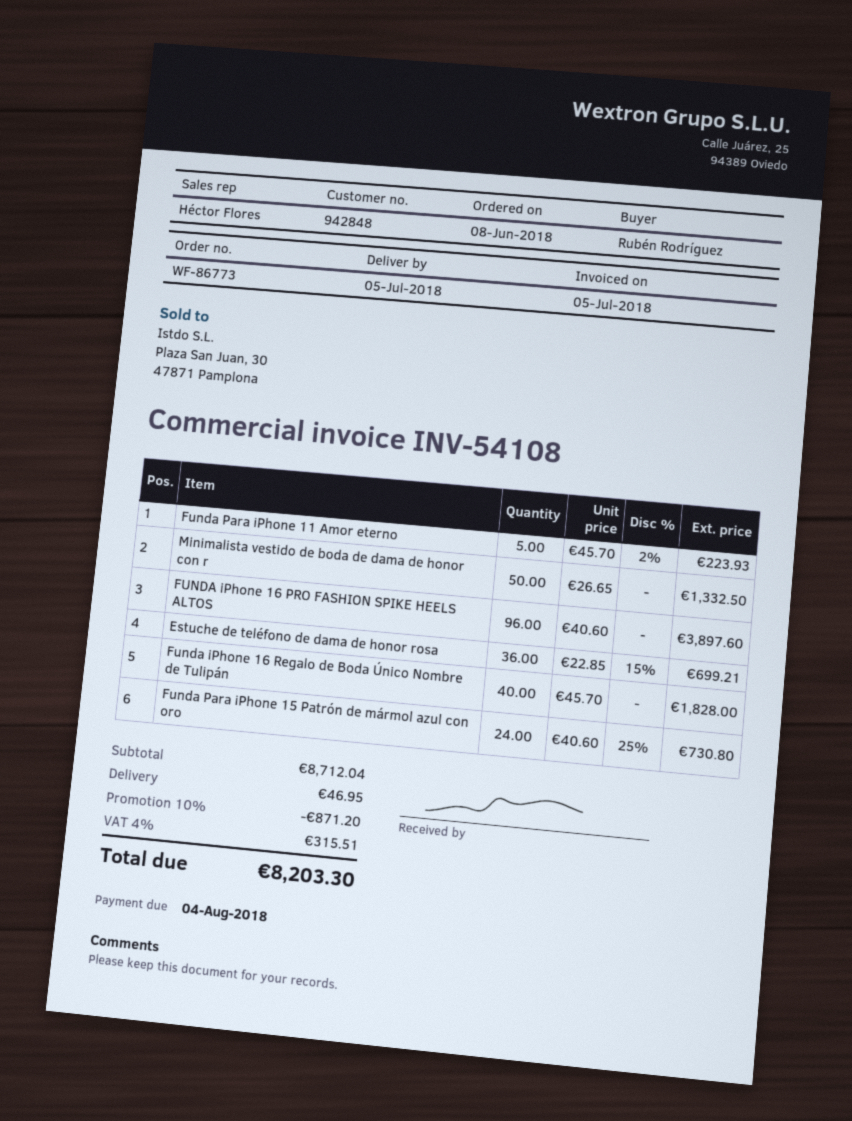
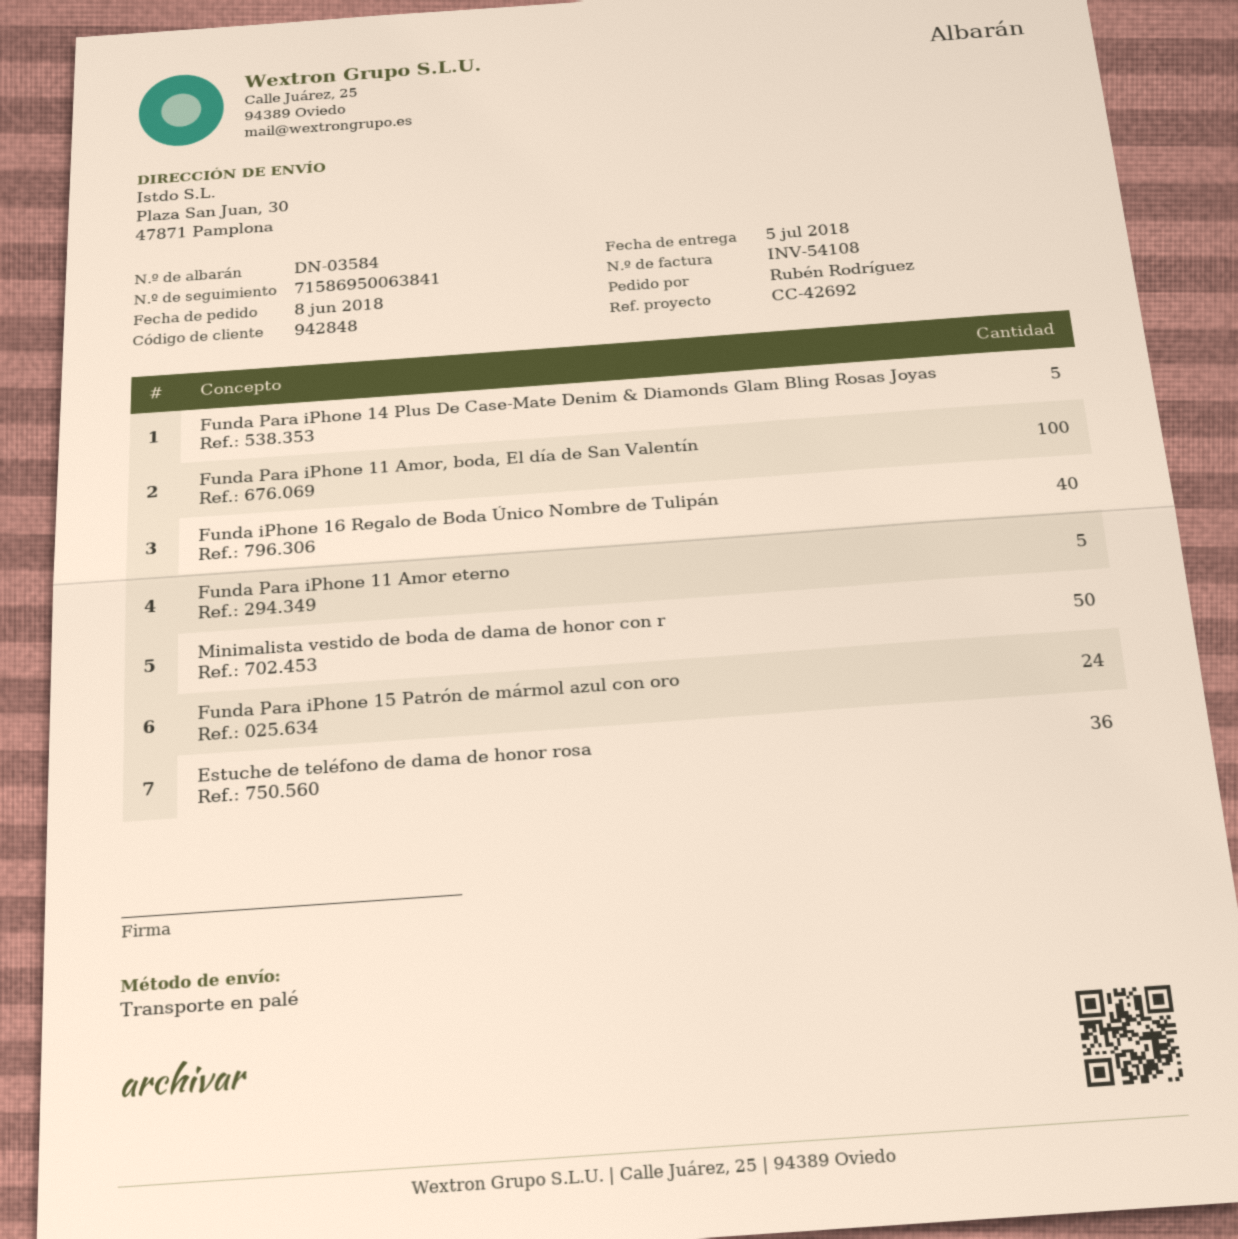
FUNDA iPhone 16 PRO FASHION SPIKE HEELS ALTOS: 96 -> none
Funda Para iPhone 14 Plus De Case-Mate Denim & Diamonds Glam Bling Rosas Joyas: none -> 5
Funda Para iPhone 11 Amor, boda, El día de San Valentín: none -> 100

